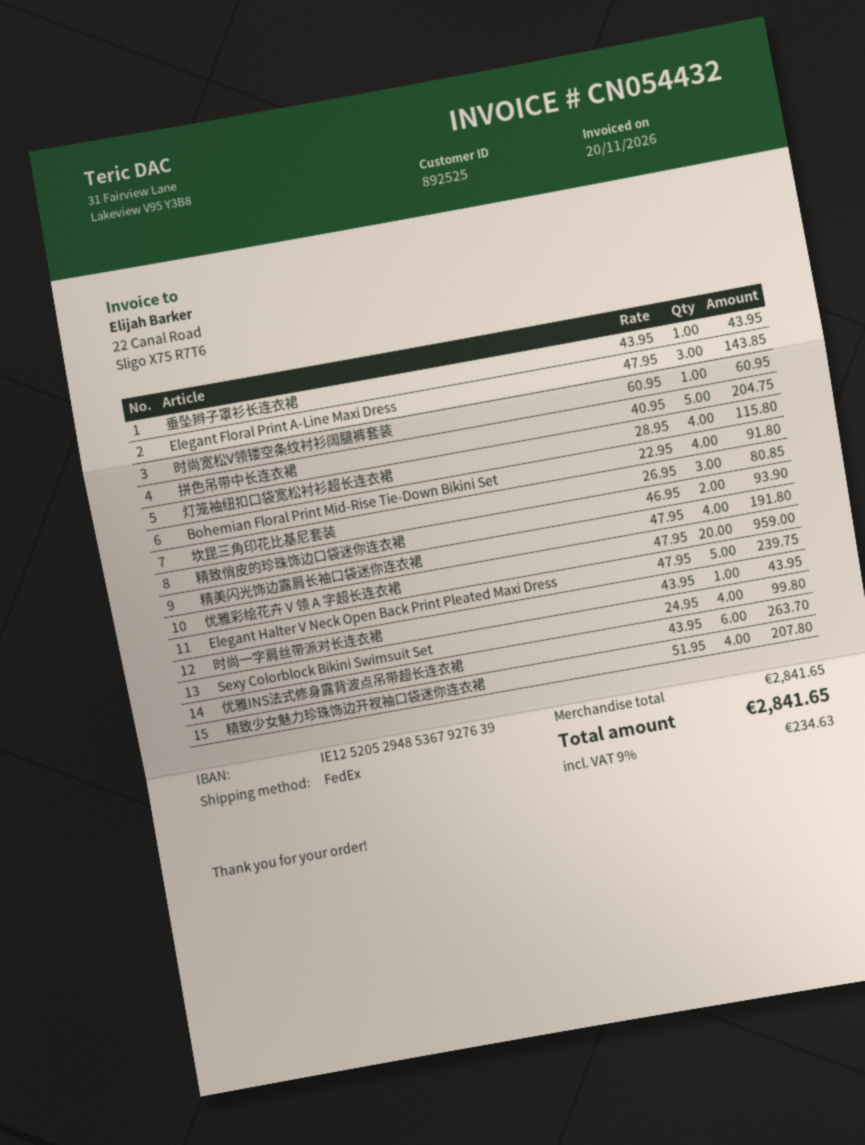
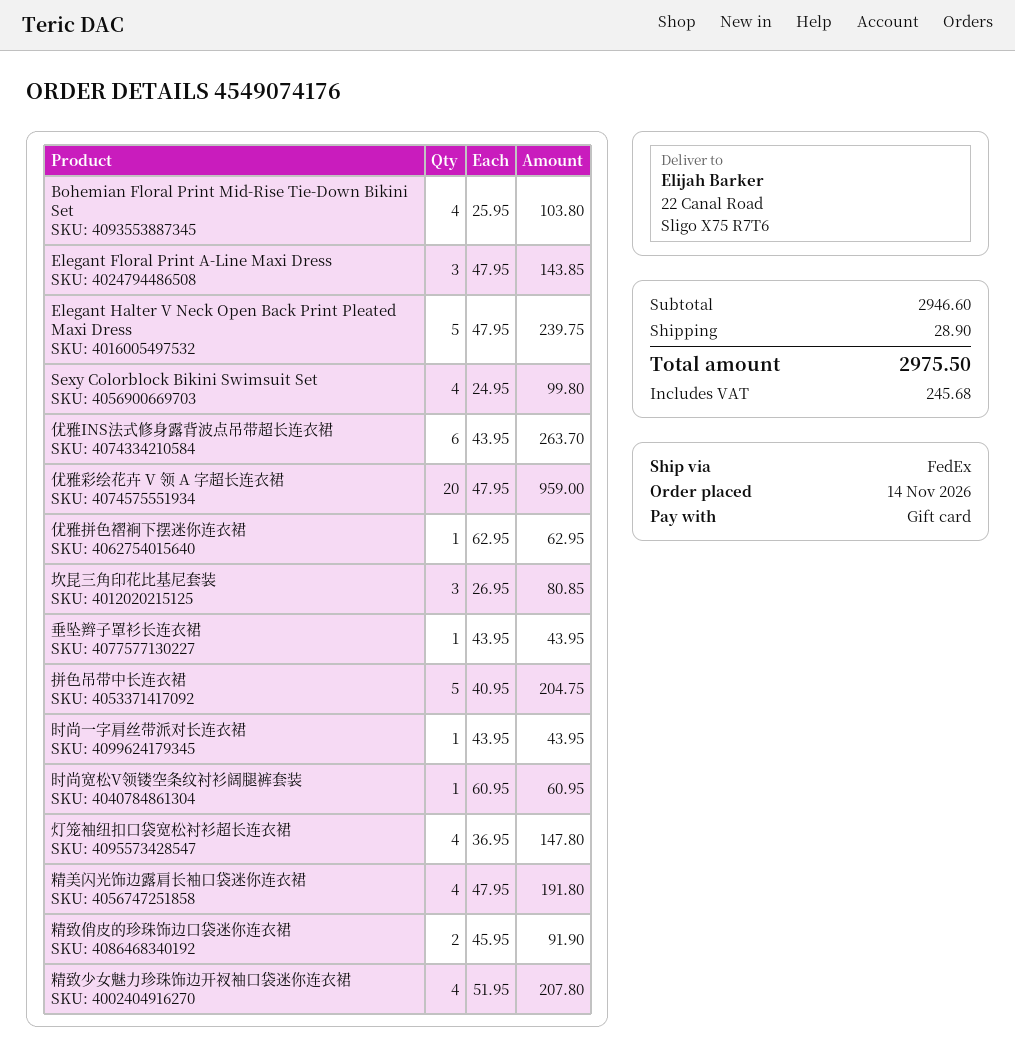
灯笼袖纽扣口袋宽松衬衫超长连衣裙: 4 x 28.95 = 115.80 -> 4 x 36.95 = 147.80
Bohemian Floral Print Mid-Rise Tie-Down Bikini Set: 4 x 22.95 = 91.80 -> 4 x 25.95 = 103.80
精致俏皮的珍珠饰边口袋迷你连衣裙: 2 x 46.95 = 93.90 -> 2 x 45.95 = 91.90
优雅拼色褶裥下摆迷你连衣裙: none -> 1 x 62.95 = 62.95
subtotal: 2841.65 -> 2946.60
shipping: none -> 28.90
tax: 234.63 -> 245.68
total: 2841.65 -> 2975.50

